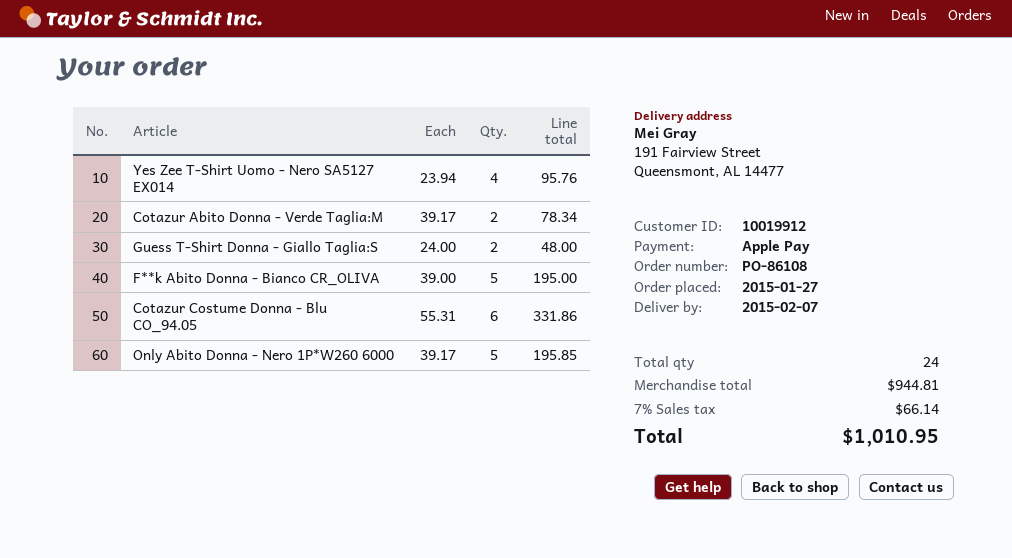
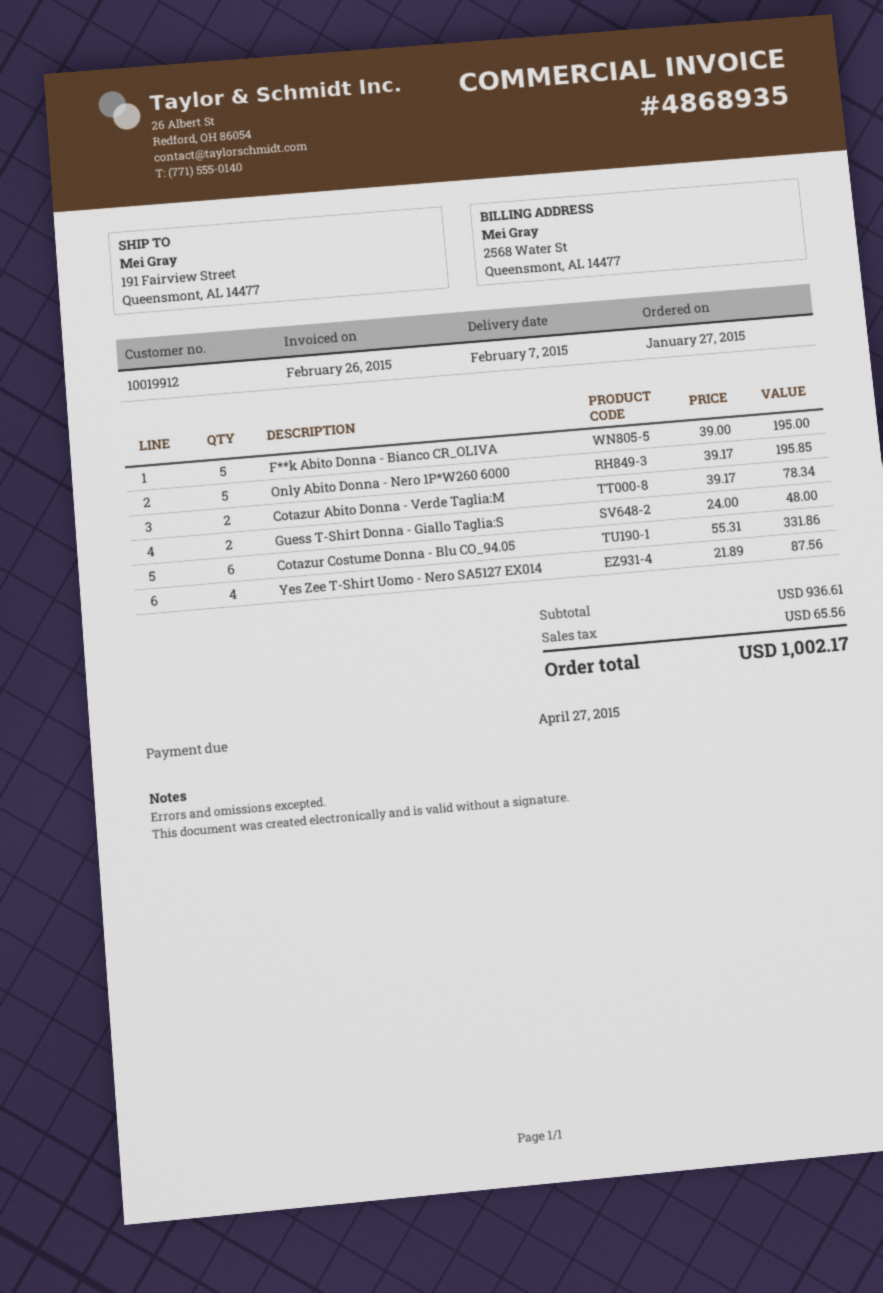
Yes Zee T-Shirt Uomo - Nero SA5127 EX014: 4 x 23.94 = 95.76 -> 4 x 21.89 = 87.56
subtotal: 944.81 -> 936.61
tax: 66.14 -> 65.56
total: 1010.95 -> 1002.17

